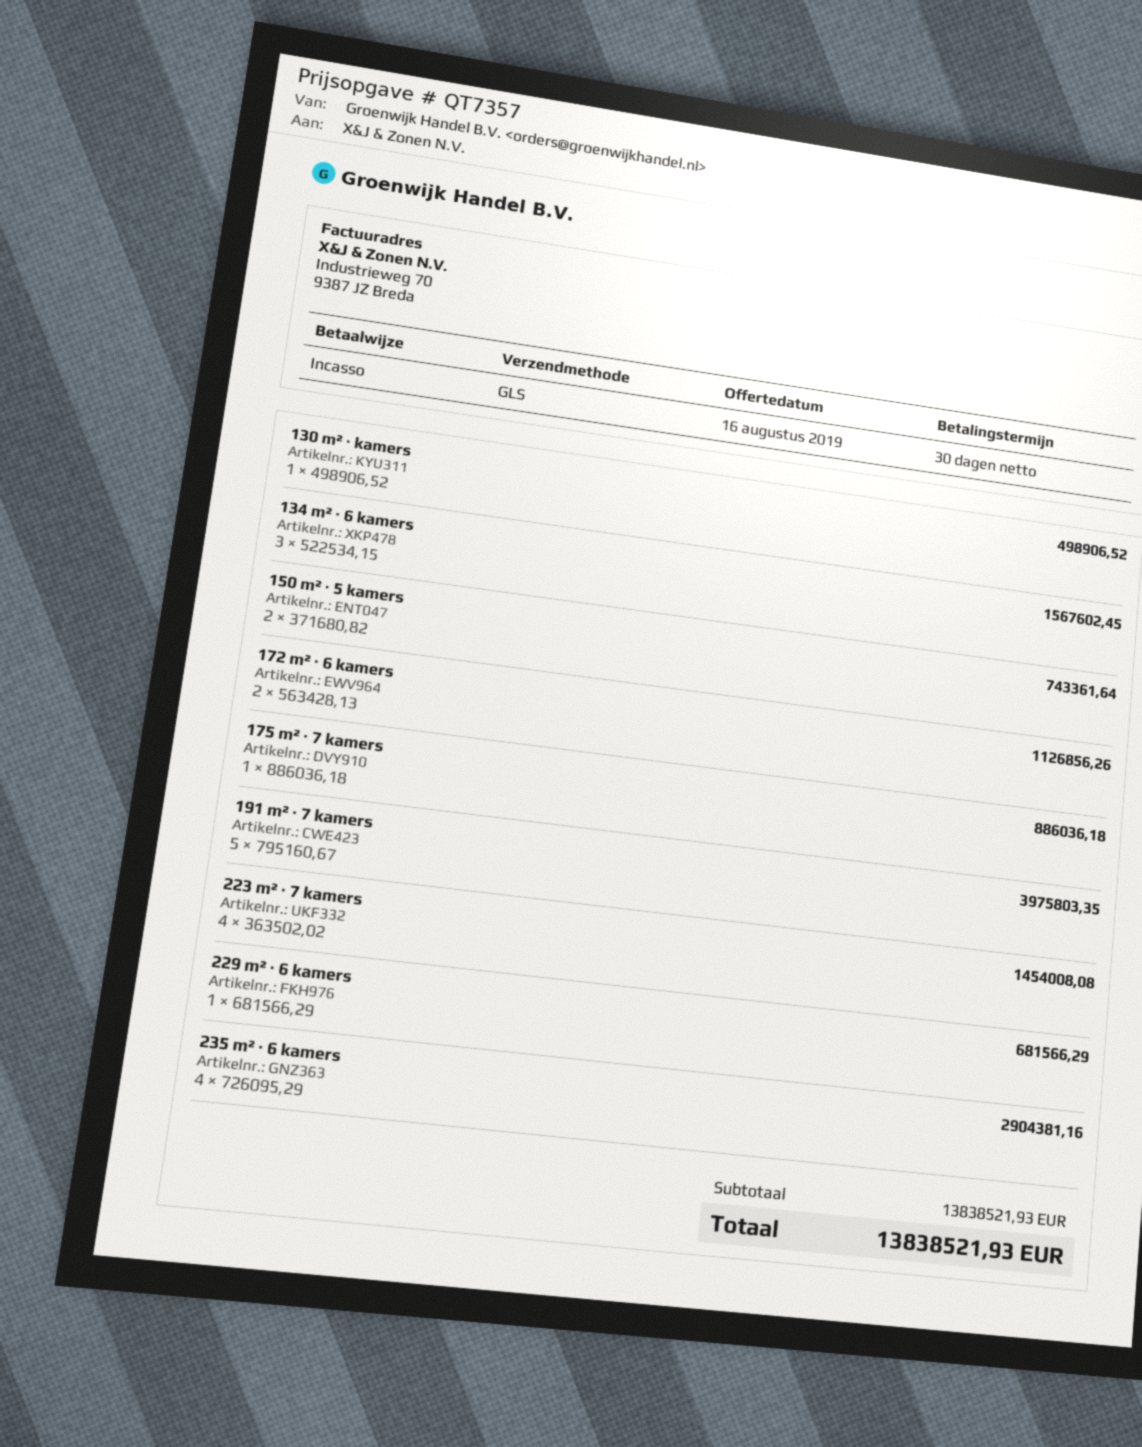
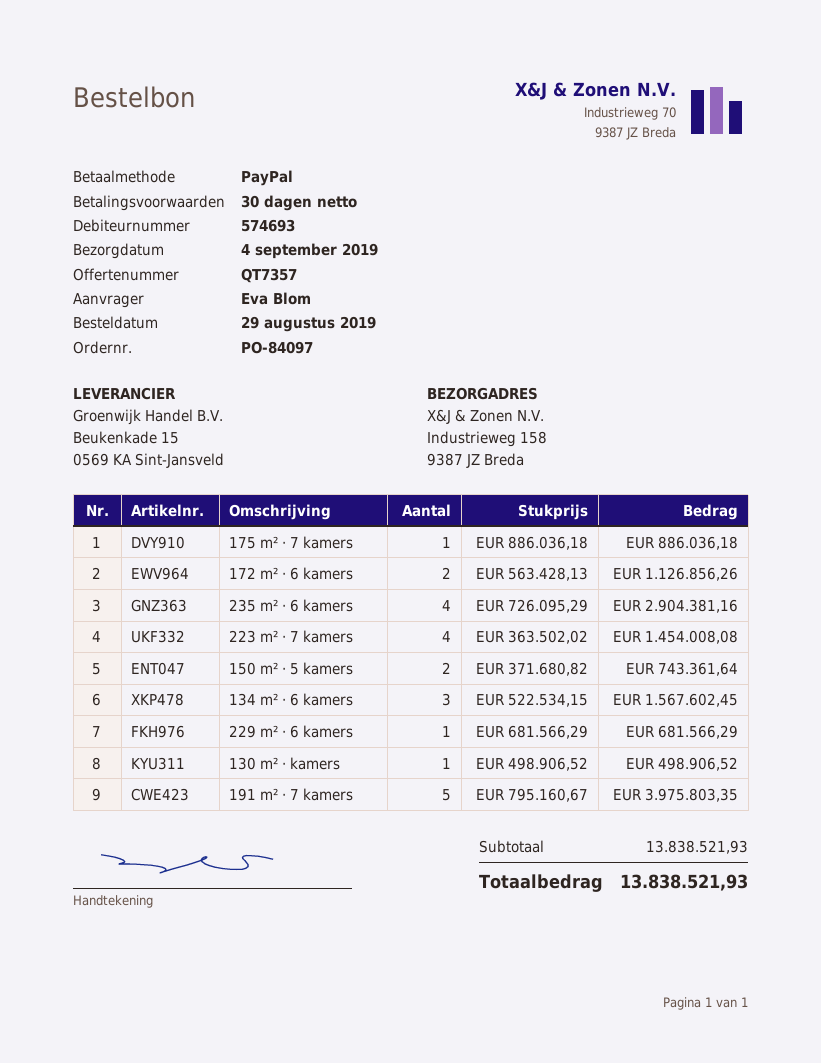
payment method: direct debit -> PayPal

